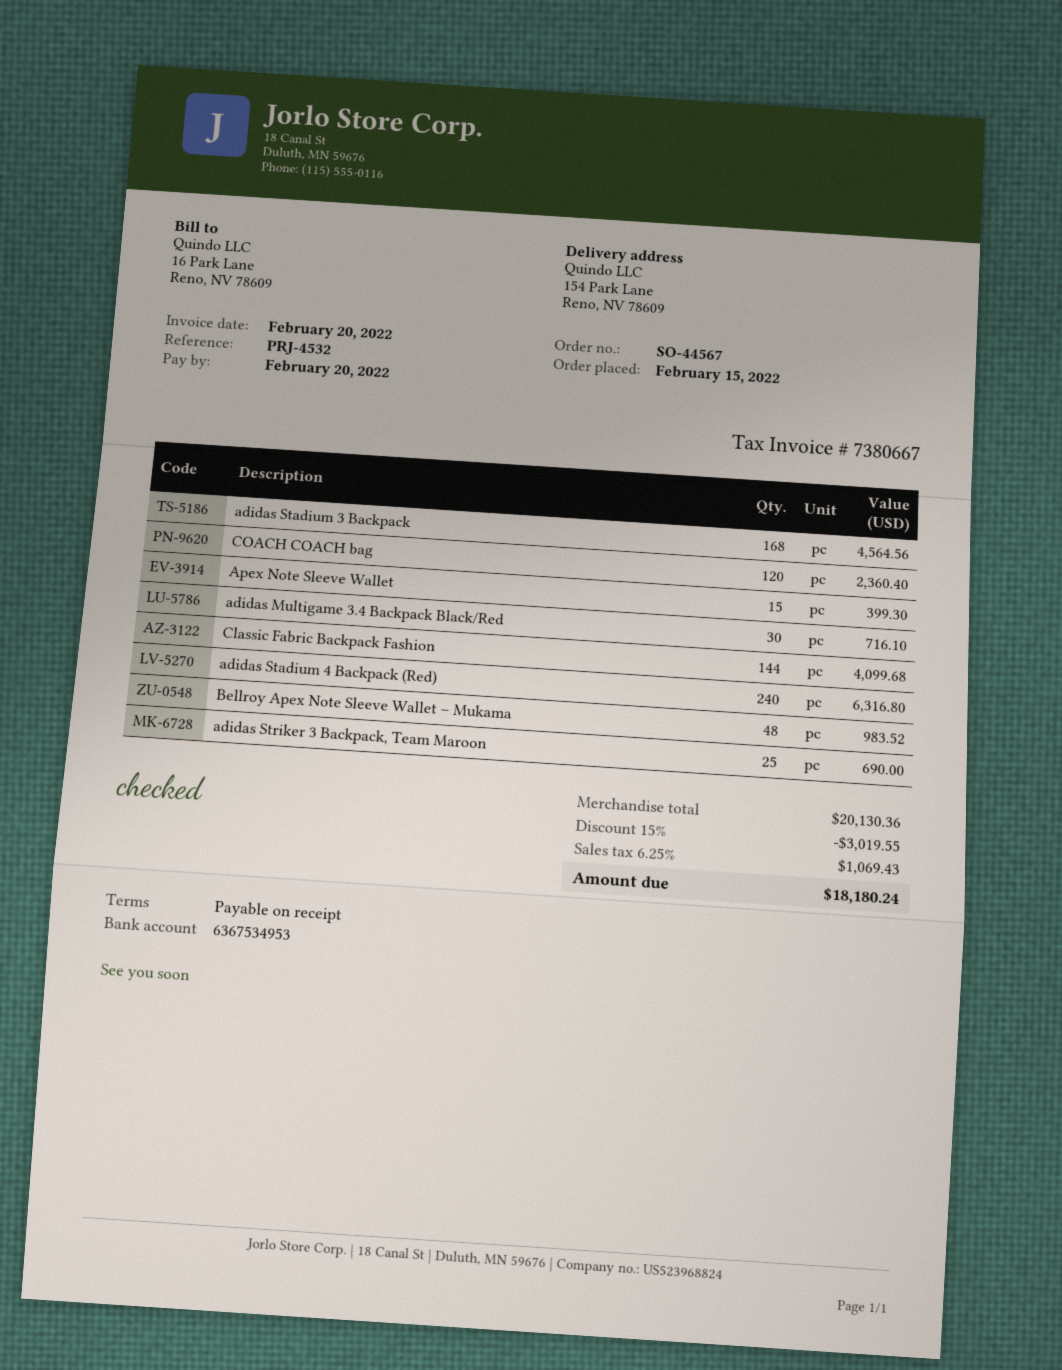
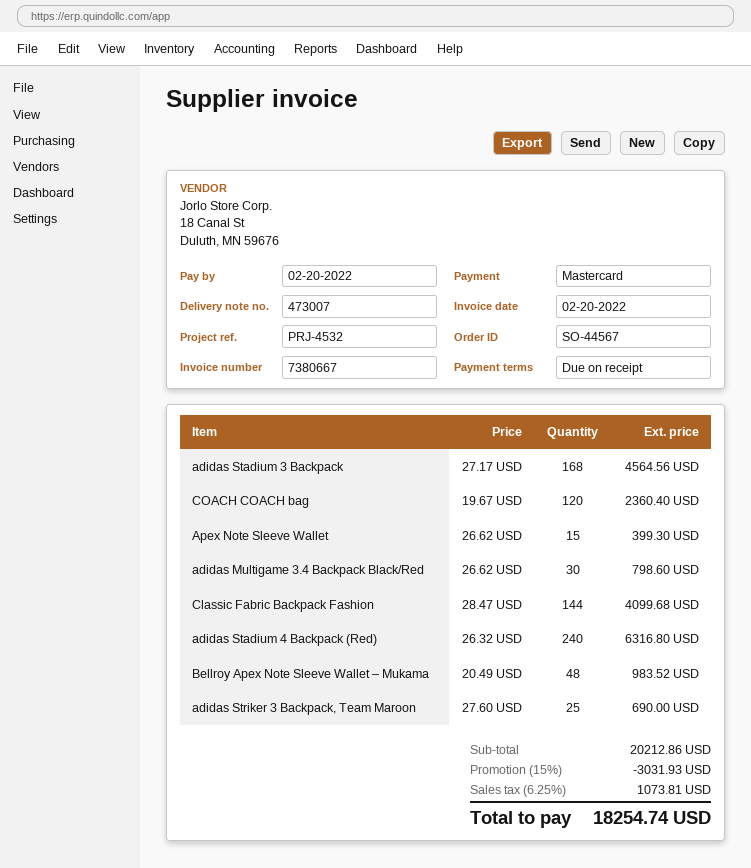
adidas Multigame 3.4 Backpack Black/Red: 30 for 716.10 -> 30 for 798.60
subtotal: 20130.36 -> 20212.86
discount: 15% = 3019.55 -> 15% = 3031.93
tax: 6.25% = 1069.43 -> 6.25% = 1073.81
total: 18180.24 -> 18254.74

